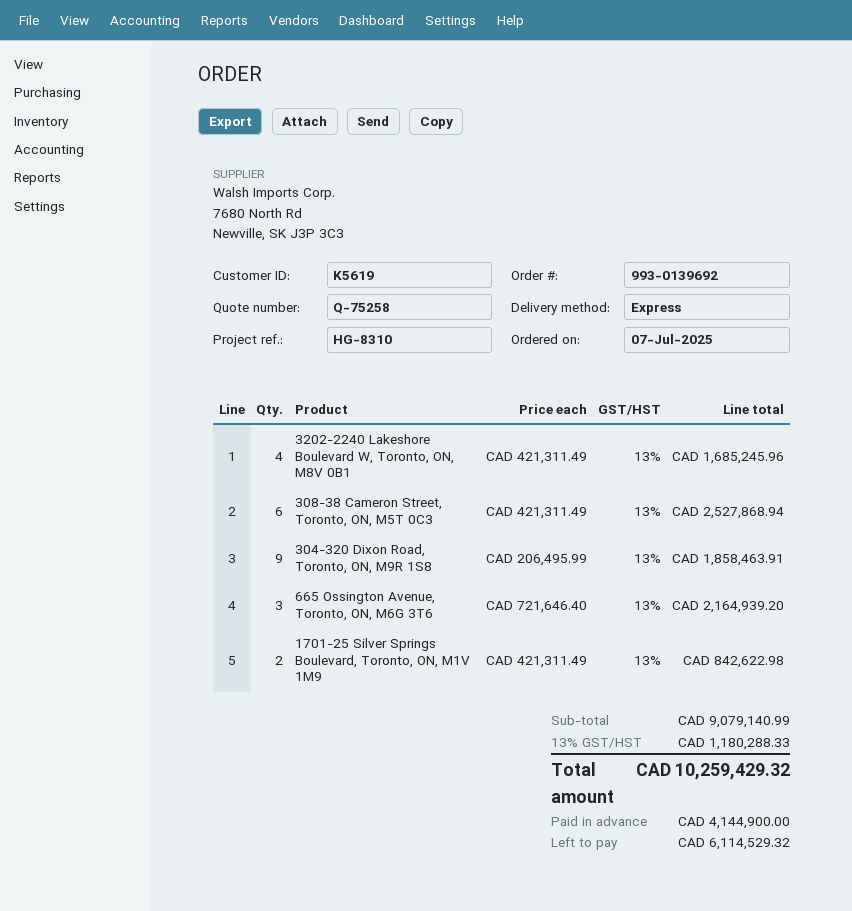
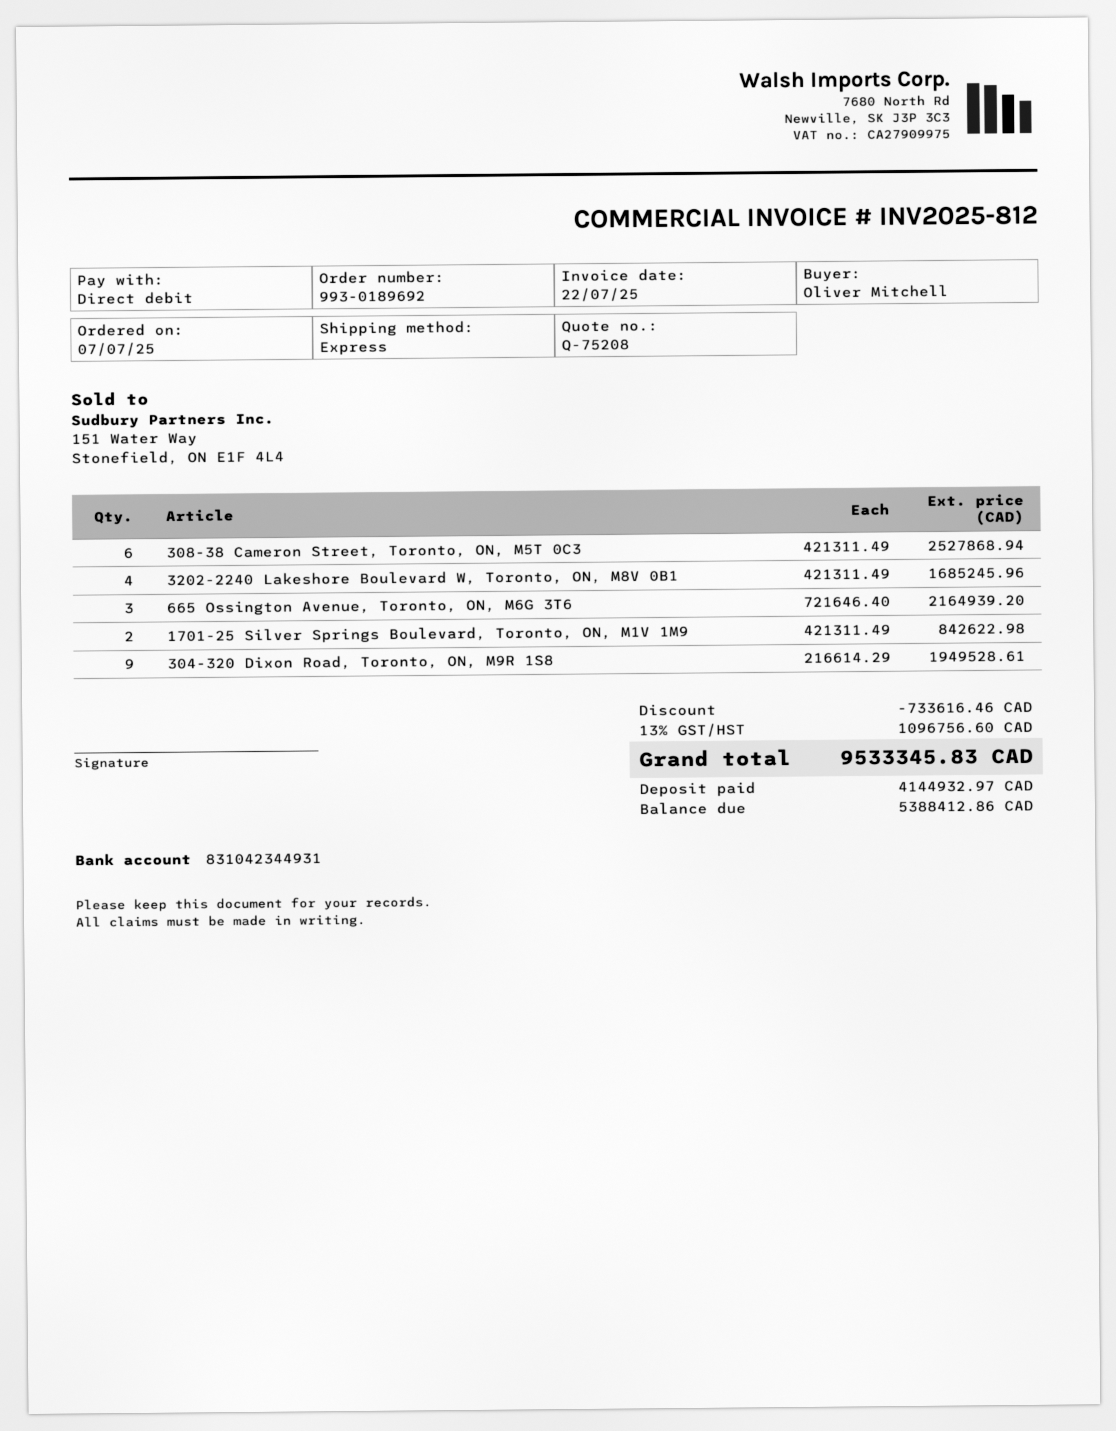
quote number: Q-75258 -> Q-75208
order number: 993-0139692 -> 993-0189692
304-320 Dixon Road, Toronto, ON, M9R 1S8: 9 x 206495.99 = 1858463.91 -> 9 x 216614.29 = 1949528.61
discount: none -> 733616.46
tax: 13% = 1180288.33 -> 13% = 1096756.60
total: 10259429.32 -> 9533345.83
deposit: 4144900.00 -> 4144932.97
balance: 6114529.32 -> 5388412.86

